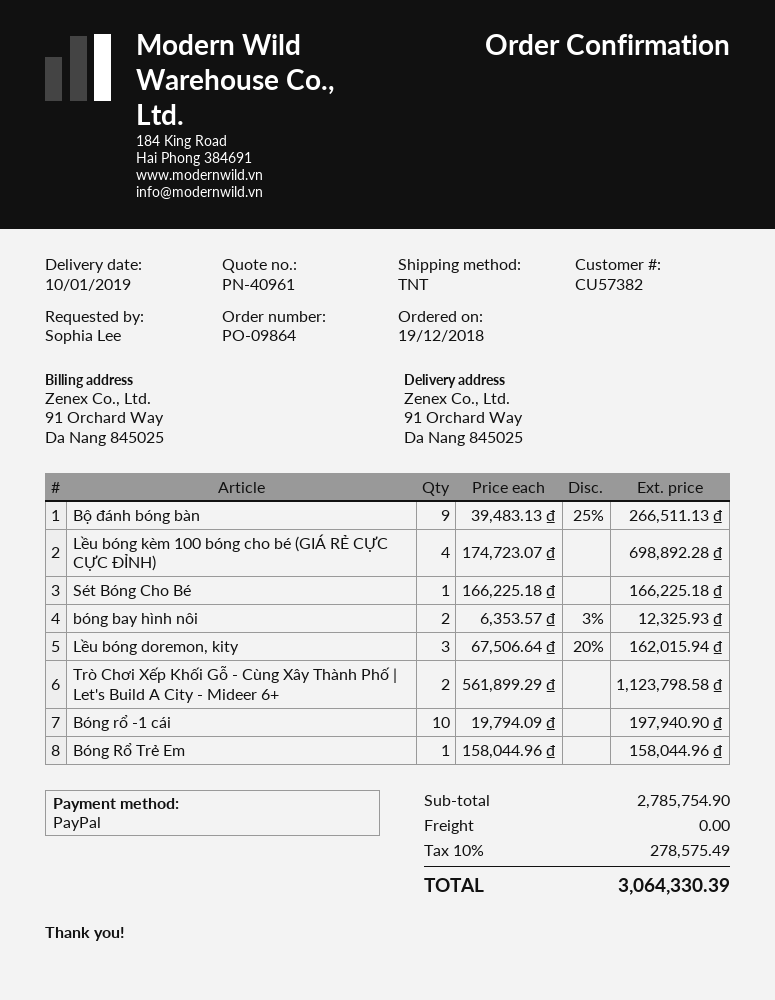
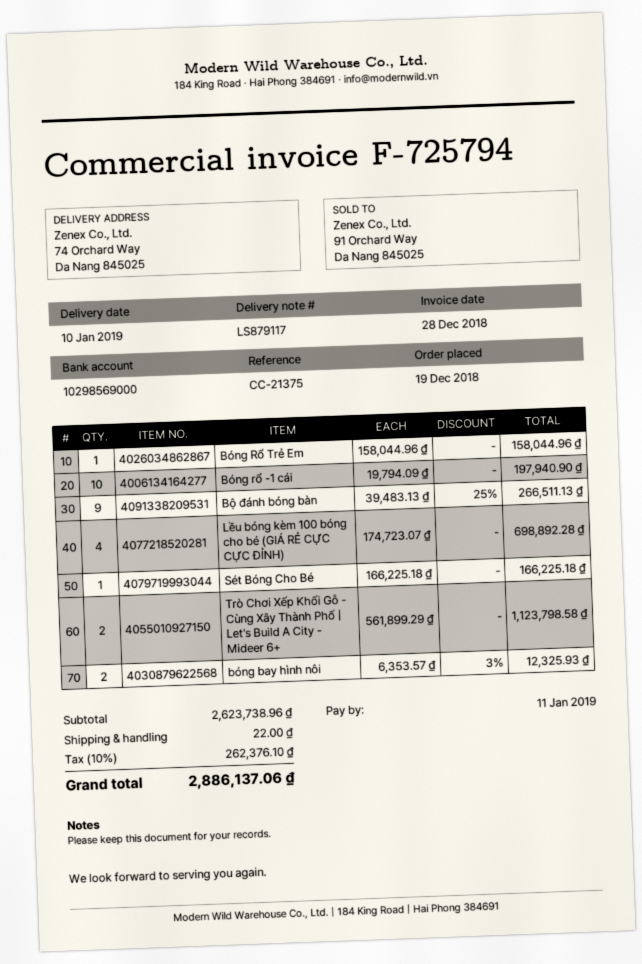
ship to: 91 Orchard Way, Da Nang 845025 -> 74 Orchard Way, Da Nang 845025
Lều bóng doremon, kity: 3 x 67506.64 - 20% = 162015.94 -> none
subtotal: 2785754.90 -> 2623738.96
shipping: 0.00 -> 22.00
tax: 10% = 278575.49 -> 10% = 262376.10
total: 3064330.39 -> 2886137.06

